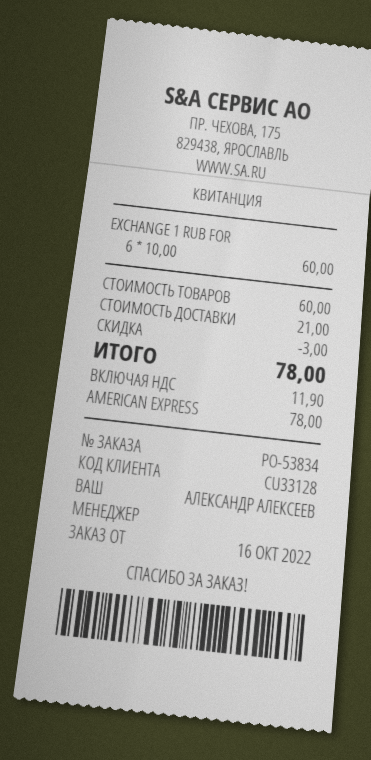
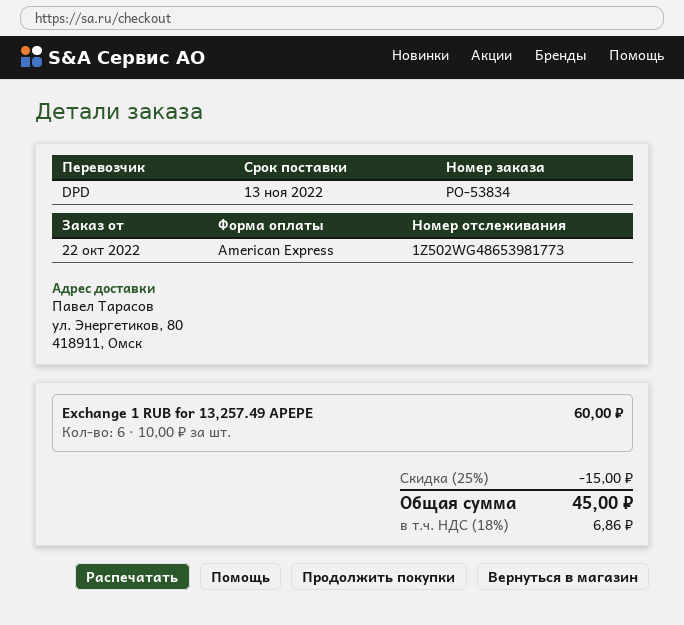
order date: 2022-10-16 -> 2022-10-22
discount: 3.00 -> 15.00
shipping: 21.00 -> none
tax: 11.90 -> 6.86
total: 78.00 -> 45.00

